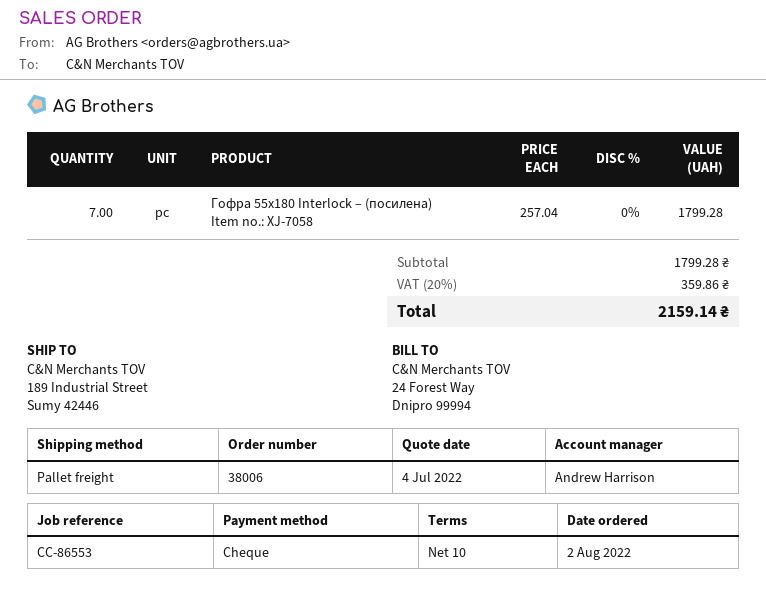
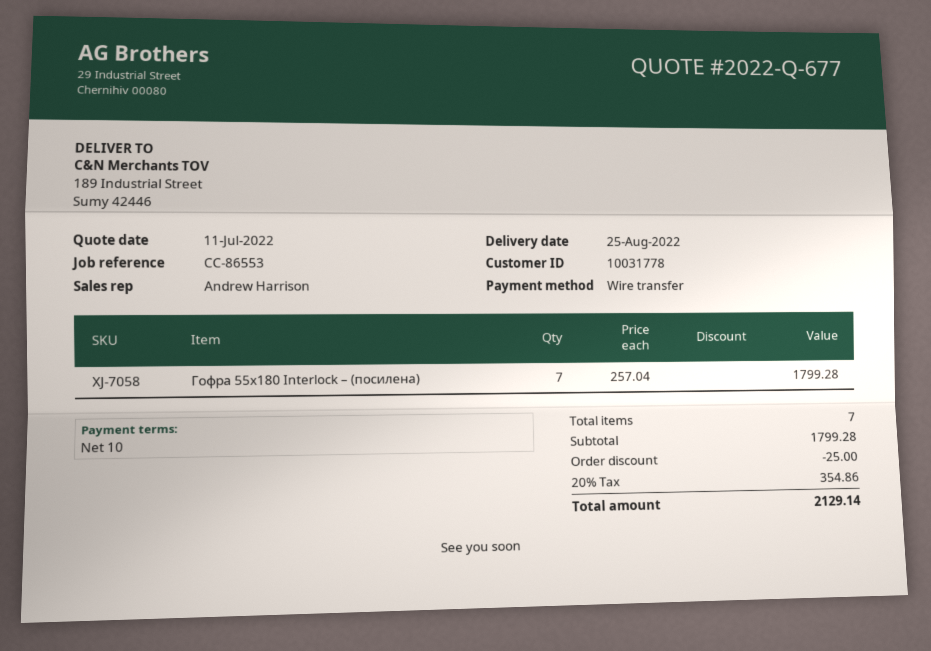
quote date: 2022-07-04 -> 2022-07-11
payment method: cheque -> bank transfer
discount: none -> 25.00
tax: 20% = 359.86 -> 20% = 354.86
total: 2159.14 -> 2129.14

